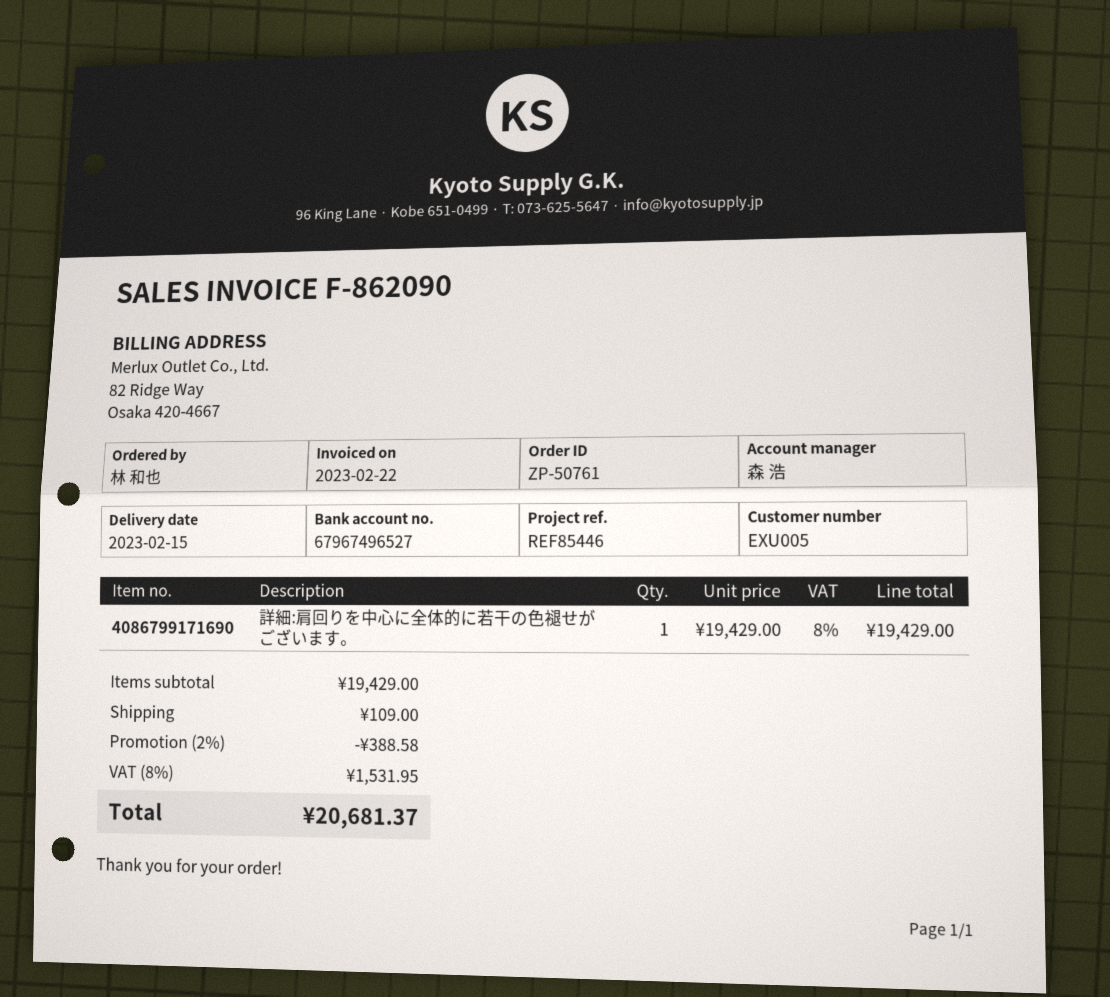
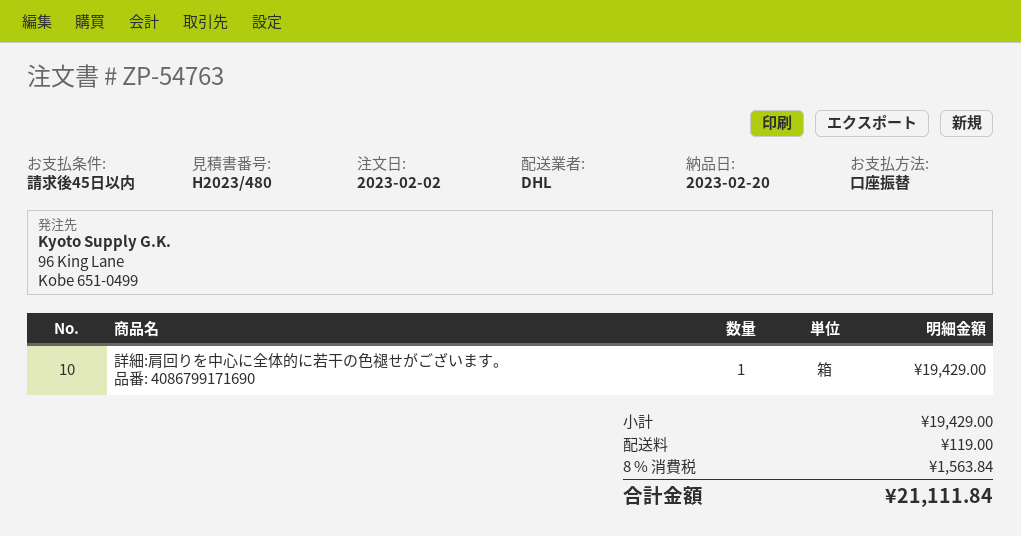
order number: ZP-50761 -> ZP-54763
delivery date: 2023-02-15 -> 2023-02-20
discount: 2% = 388.58 -> none
shipping: 109.00 -> 119.00
tax: 8% = 1531.95 -> 8% = 1563.84
total: 20681.37 -> 21111.84

